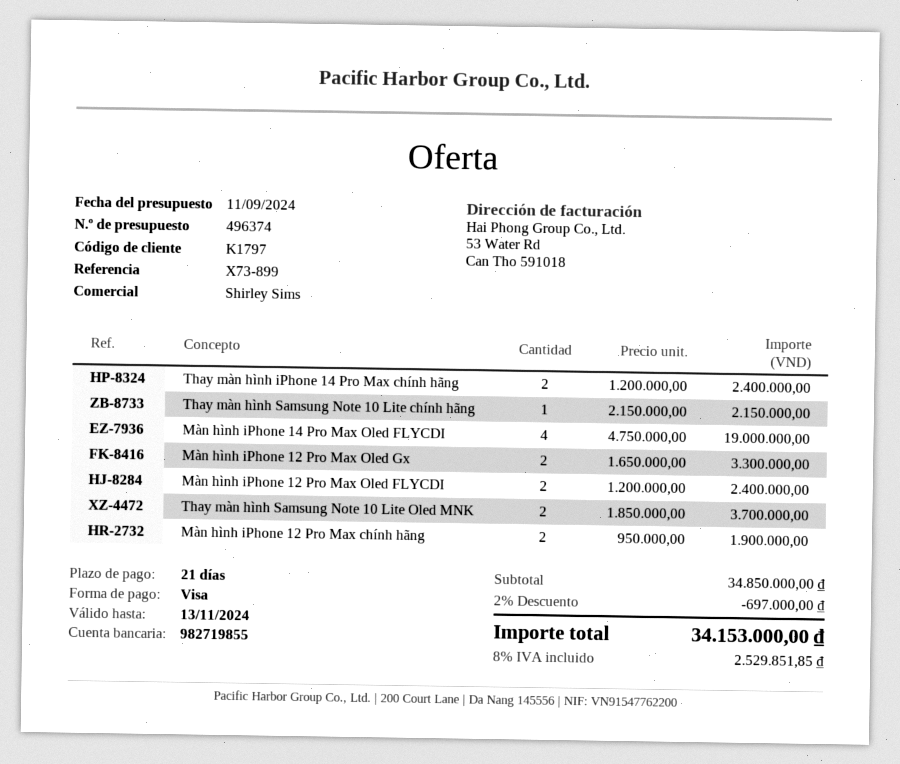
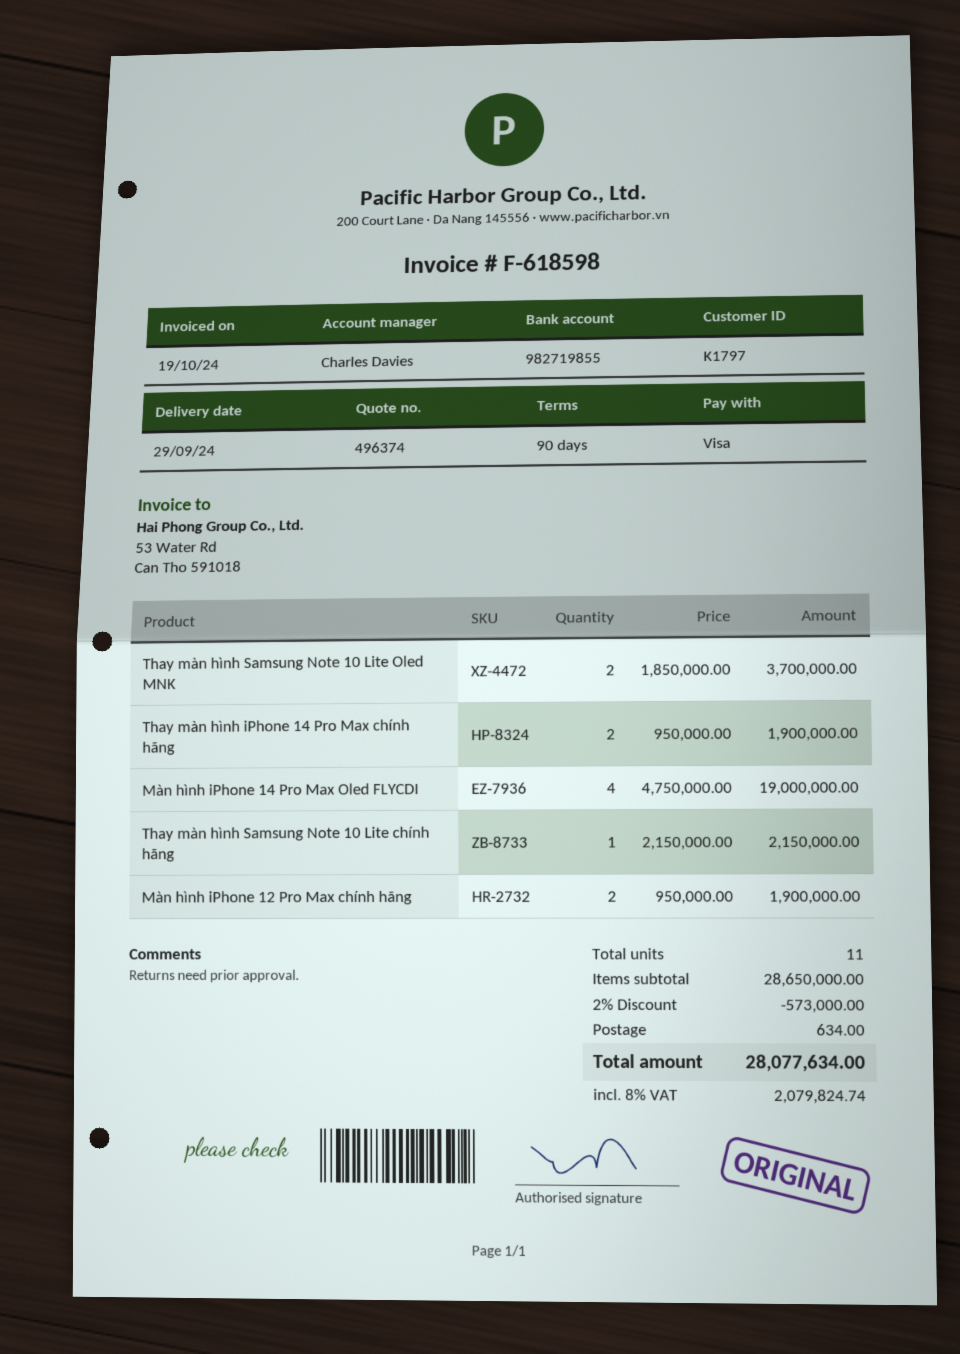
payment terms: 21 days -> 90 days
sales rep: Shirley Sims -> Charles Davies
Thay màn hình iPhone 14 Pro Max chính hãng: 2 x 1200000.00 = 2400000.00 -> 2 x 950000.00 = 1900000.00
Màn hình iPhone 12 Pro Max Oled Gx: 2 x 1650000.00 = 3300000.00 -> none
Màn hình iPhone 12 Pro Max Oled FLYCDI: 2 x 1200000.00 = 2400000.00 -> none
subtotal: 34850000.00 -> 28650000.00
discount: 2% = 697000.00 -> 2% = 573000.00
shipping: none -> 634.00
tax: 8% = 2529851.85 -> 8% = 2079824.74
total: 34153000.00 -> 28077634.00

